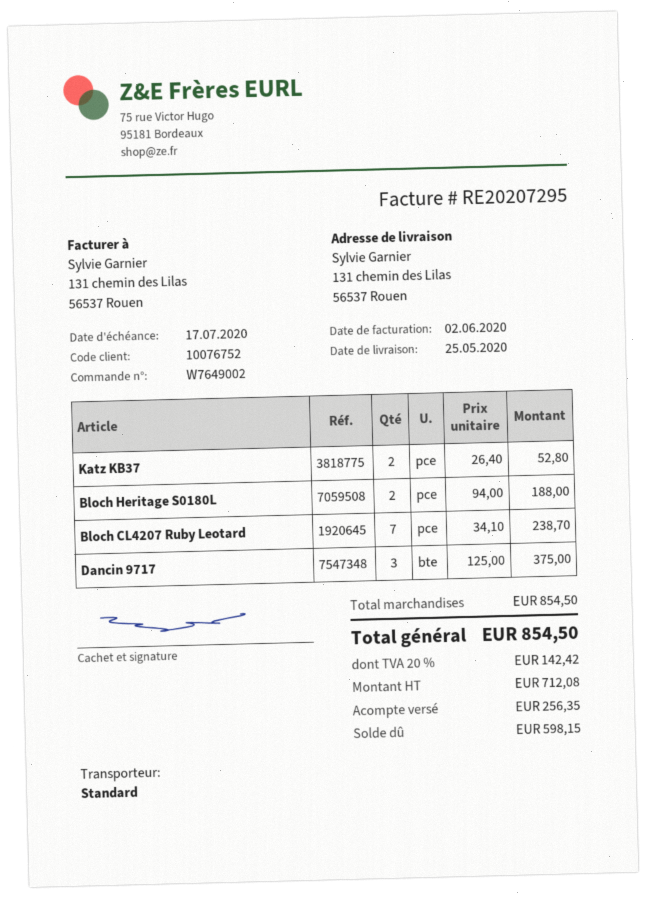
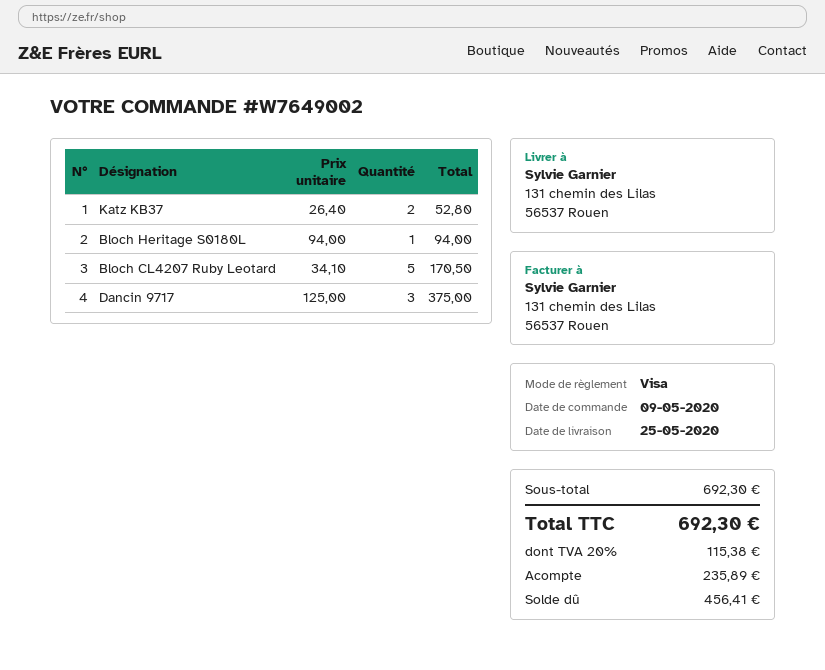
Bloch Heritage S0180L: 2 x 94.00 = 188.00 -> 1 x 94.00 = 94.00
Bloch CL4207 Ruby Leotard: 7 x 34.10 = 238.70 -> 5 x 34.10 = 170.50
subtotal: 854.50 -> 692.30
tax: 20% = 142.42 -> 20% = 115.38
total: 854.50 -> 692.30
deposit: 256.35 -> 235.89
balance: 598.15 -> 456.41

